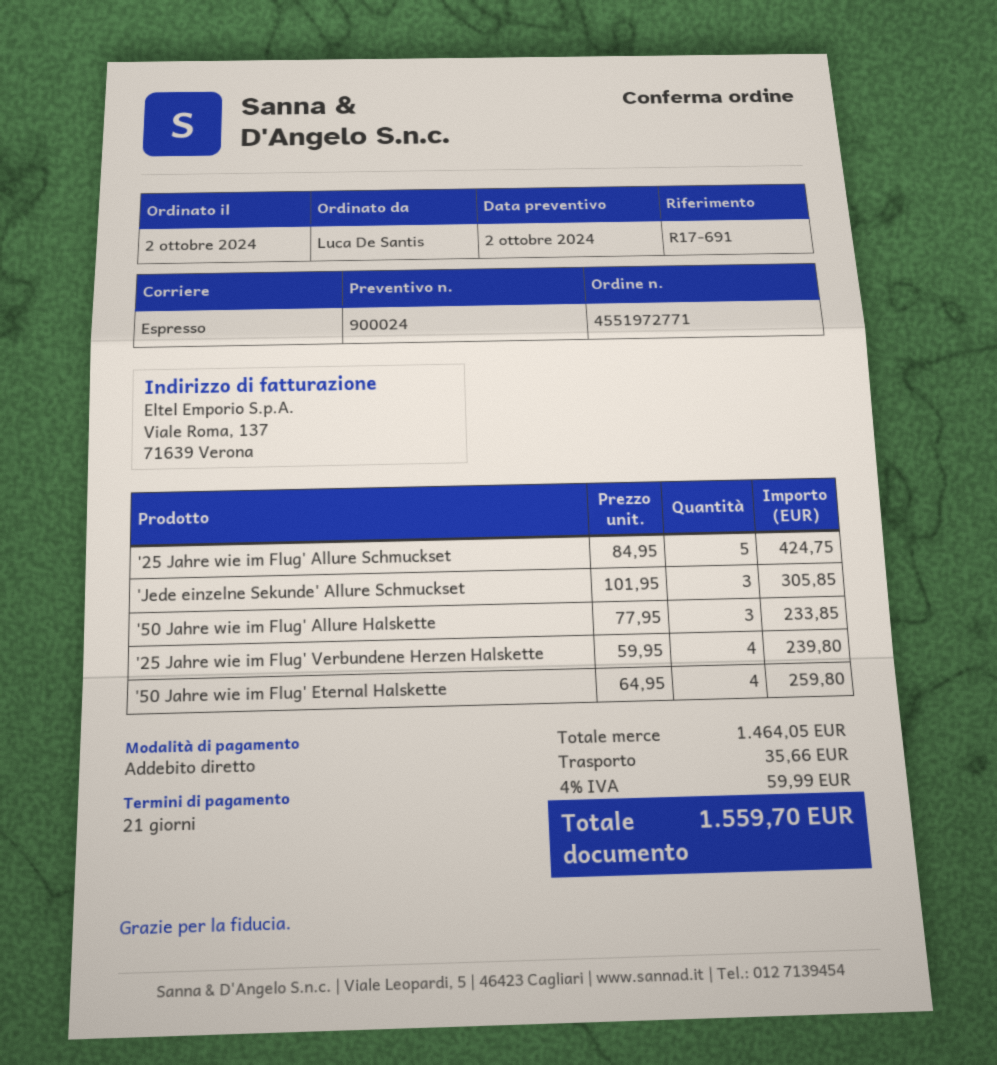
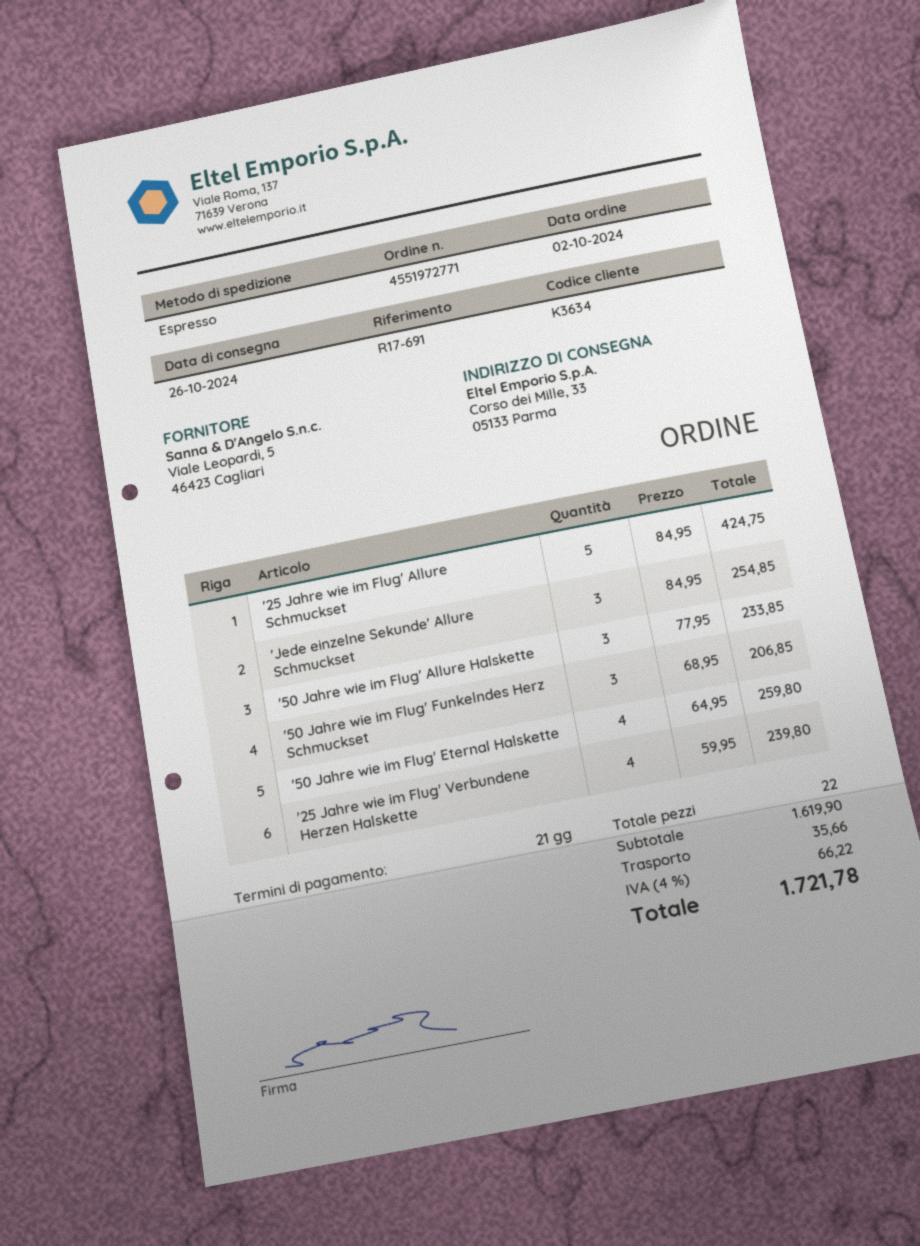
'Jede einzelne Sekunde' Allure Schmuckset: 3 x 101.95 = 305.85 -> 3 x 84.95 = 254.85
'50 Jahre wie im Flug' Funkelndes Herz Schmuckset: none -> 3 x 68.95 = 206.85
subtotal: 1464.05 -> 1619.90
tax: 4% = 59.99 -> 4% = 66.22
total: 1559.70 -> 1721.78

